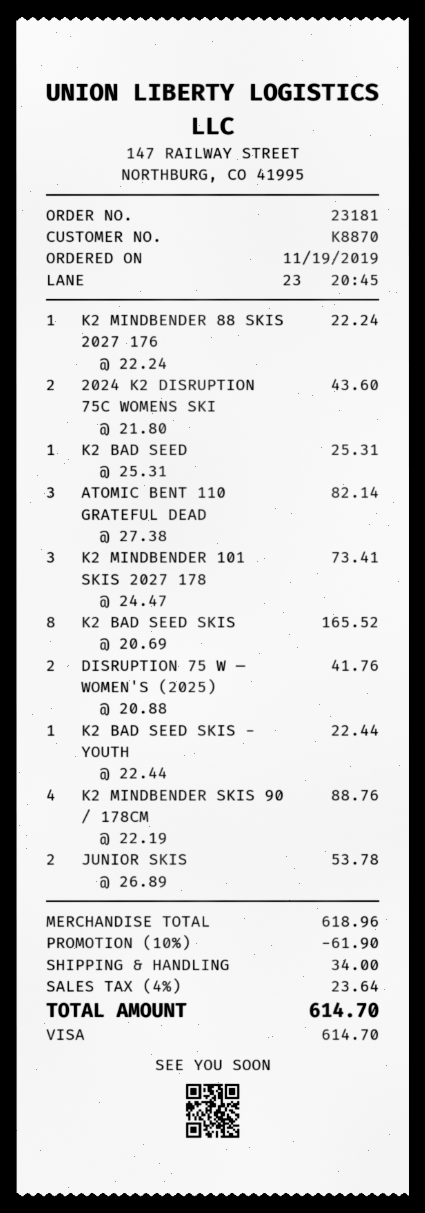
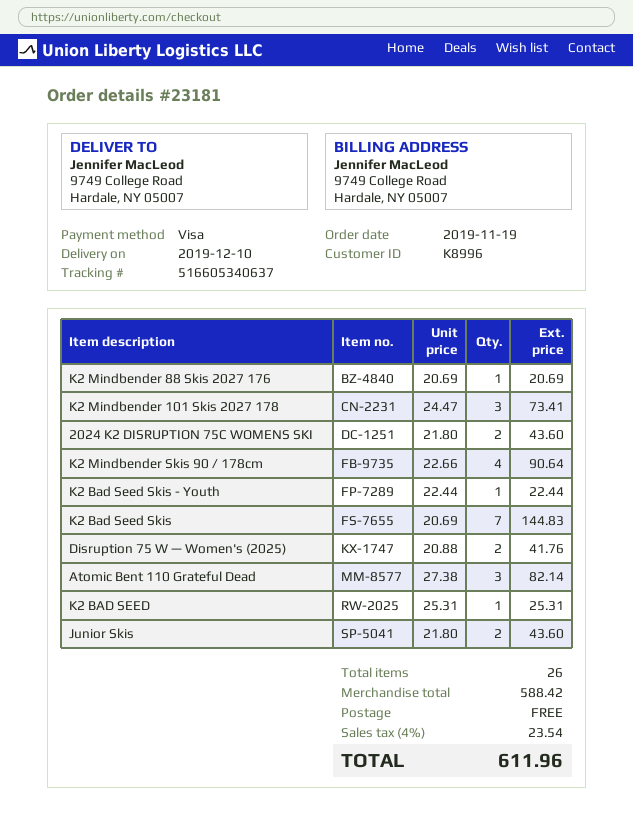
customer number: K8870 -> K8996
K2 MINDBENDER 88 SKIS 2027 176: 1 x 22.24 = 22.24 -> 1 x 20.69 = 20.69
K2 BAD SEED SKIS: 8 x 20.69 = 165.52 -> 7 x 20.69 = 144.83
K2 MINDBENDER SKIS 90 / 178CM: 4 x 22.19 = 88.76 -> 4 x 22.66 = 90.64
JUNIOR SKIS: 2 x 26.89 = 53.78 -> 2 x 21.80 = 43.60
subtotal: 618.96 -> 588.42
discount: 10% = 61.90 -> none
shipping: 34.00 -> 0.00
tax: 4% = 23.64 -> 4% = 23.54
total: 614.70 -> 611.96

